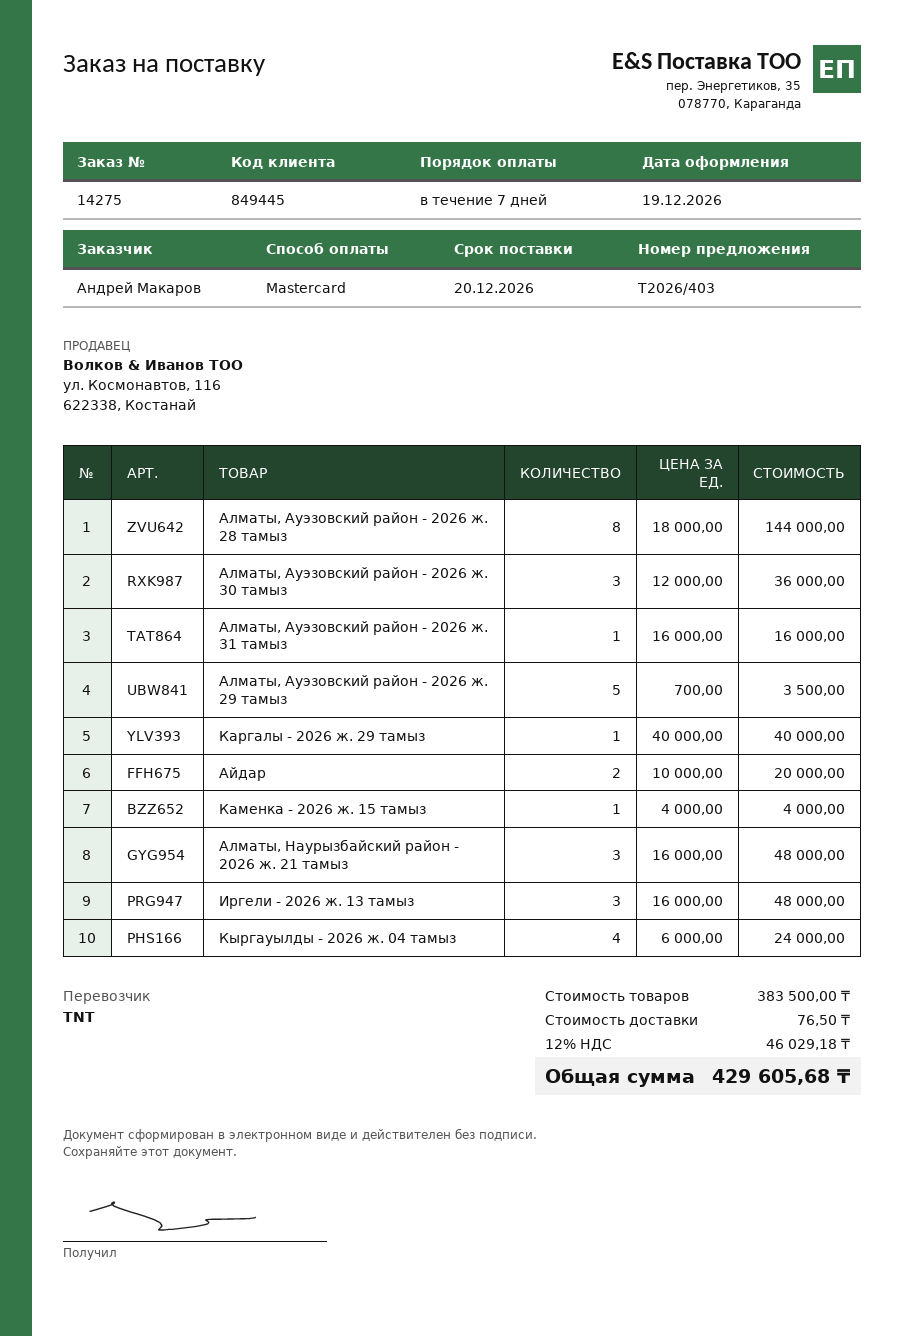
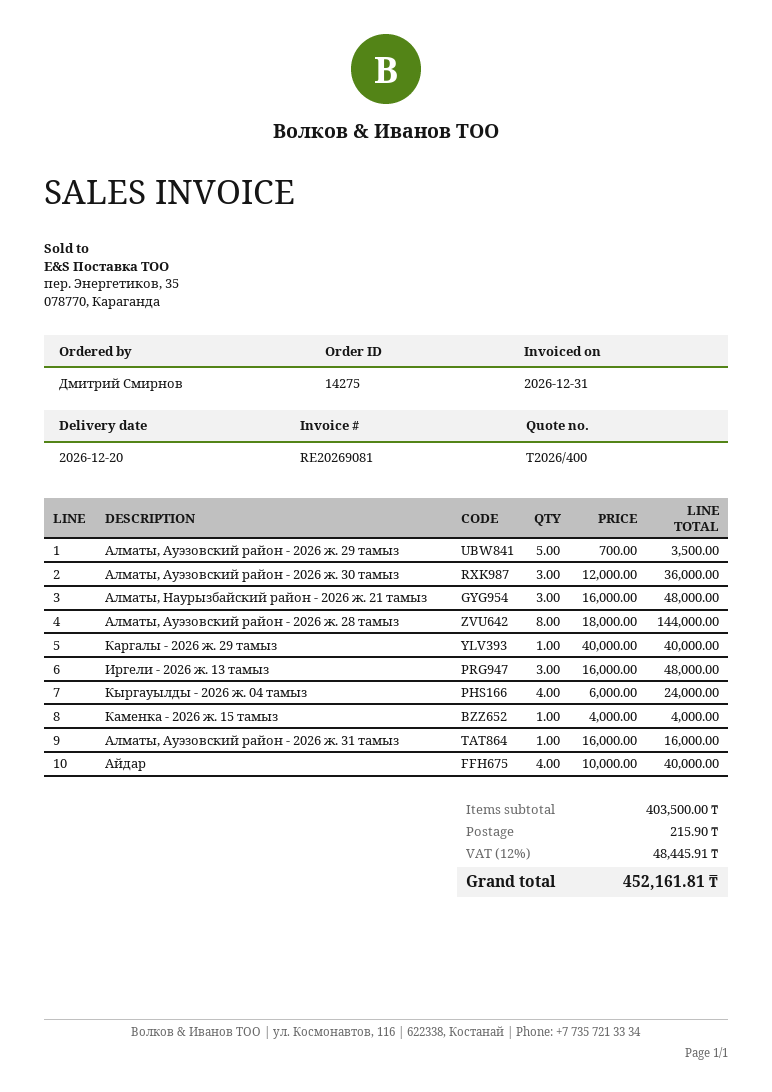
quote number: T2026/403 -> T2026/400
ordered by: Андрей Макаров -> Дмитрий Смирнов
Айдар: 2 x 10000.00 = 20000.00 -> 4 x 10000.00 = 40000.00
subtotal: 383500.00 -> 403500.00
shipping: 76.50 -> 215.90
tax: 12% = 46029.18 -> 12% = 48445.91
total: 429605.68 -> 452161.81

